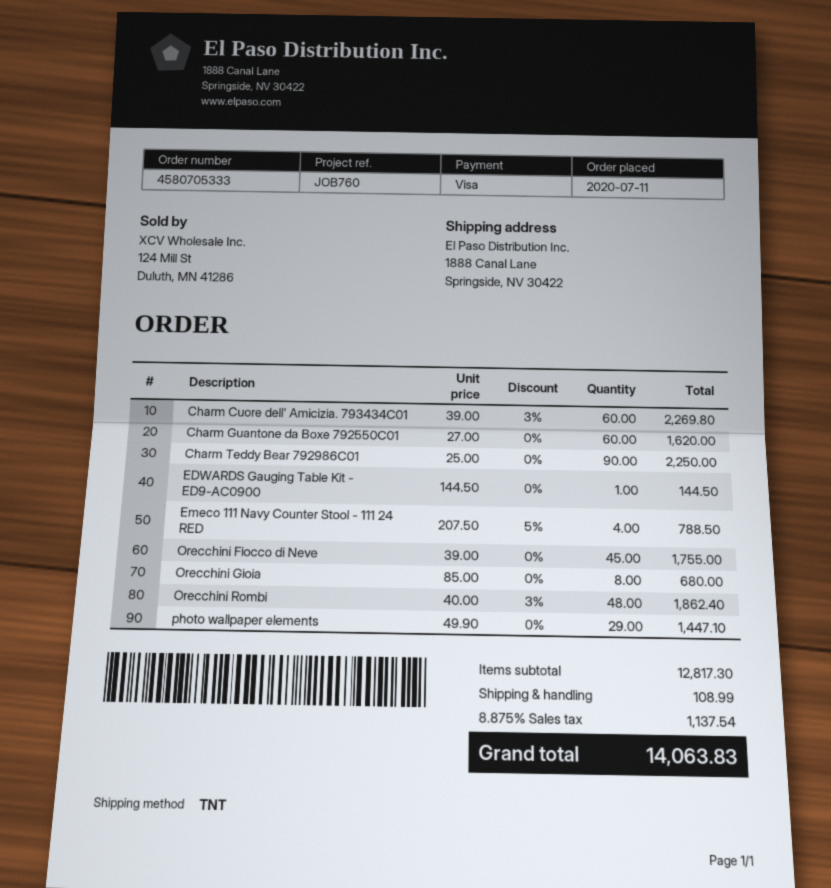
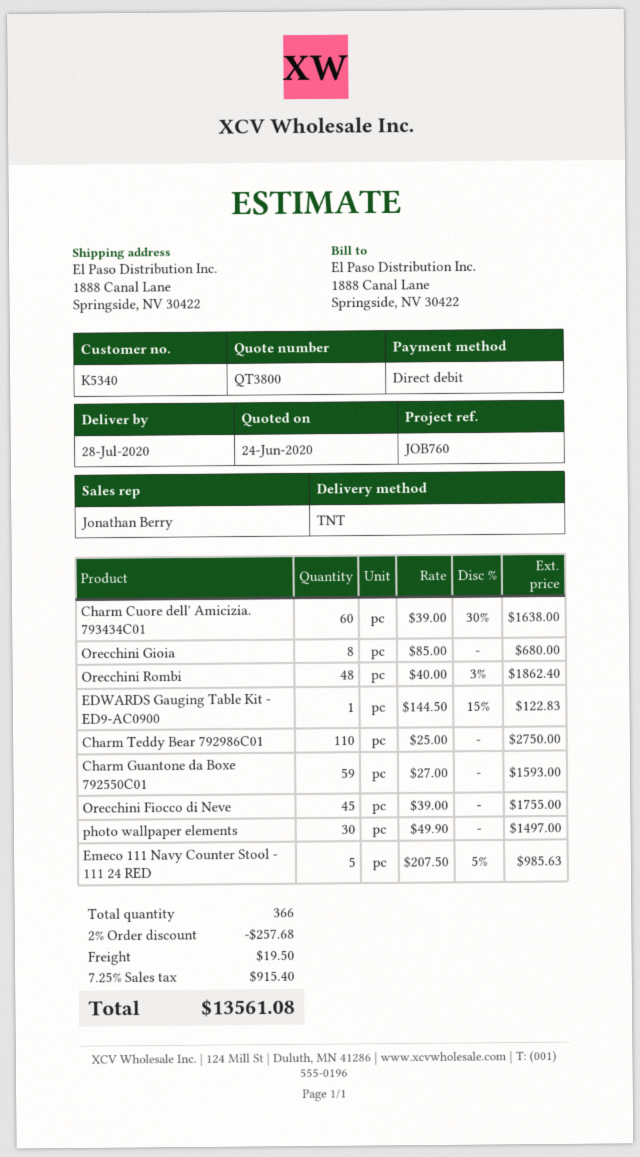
payment method: Visa -> direct debit
Charm Cuore dell' Amicizia. 793434C01: 60 x 39.00 - 3% = 2269.80 -> 60 x 39.00 - 30% = 1638.00
Charm Guantone da Boxe 792550C01: 60 x 27.00 = 1620.00 -> 59 x 27.00 = 1593.00
Charm Teddy Bear 792986C01: 90 x 25.00 = 2250.00 -> 110 x 25.00 = 2750.00
EDWARDS Gauging Table Kit - ED9-AC0900: 1 x 144.50 = 144.50 -> 1 x 144.50 - 15% = 122.83
Emeco 111 Navy Counter Stool - 111 24 RED: 4 x 207.50 - 5% = 788.50 -> 5 x 207.50 - 5% = 985.63
photo wallpaper elements: 29 x 49.90 = 1447.10 -> 30 x 49.90 = 1497.00
discount: none -> 2% = 257.68
shipping: 108.99 -> 19.50
tax: 8.875% = 1137.54 -> 7.25% = 915.40
total: 14063.83 -> 13561.08

